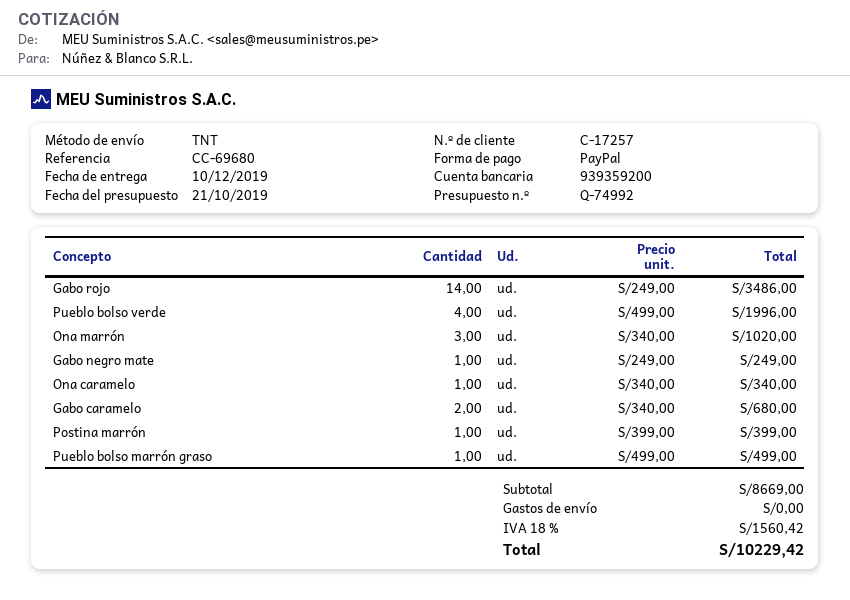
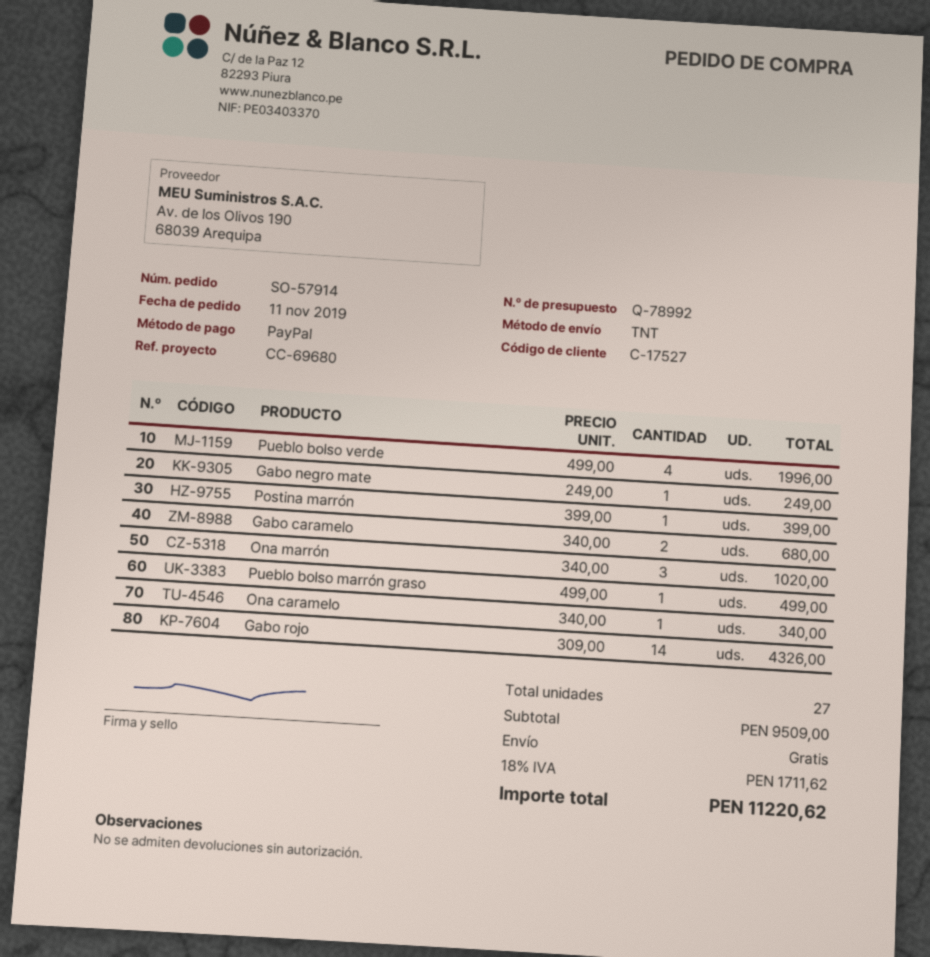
quote number: Q-74992 -> Q-78992
customer number: C-17257 -> C-17527
Gabo rojo: 14 x 249.00 = 3486.00 -> 14 x 309.00 = 4326.00
subtotal: 8669.00 -> 9509.00
tax: 18% = 1560.42 -> 18% = 1711.62
total: 10229.42 -> 11220.62

